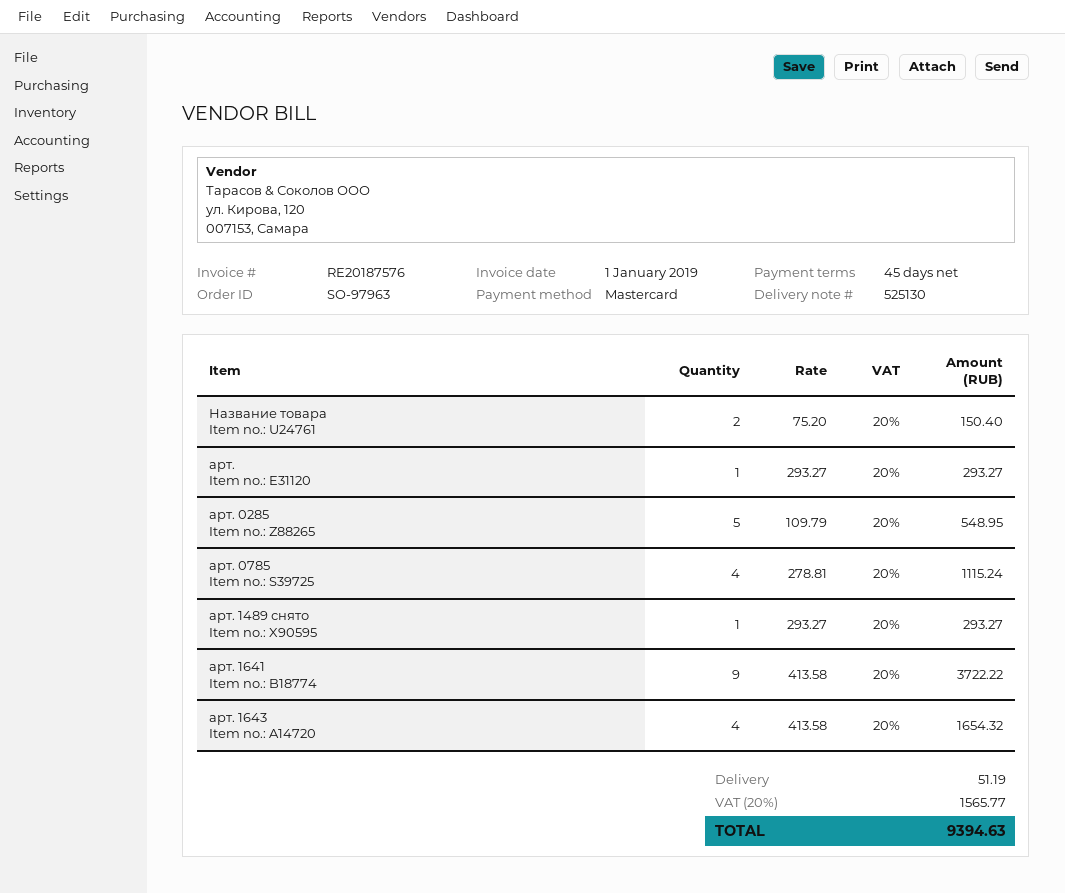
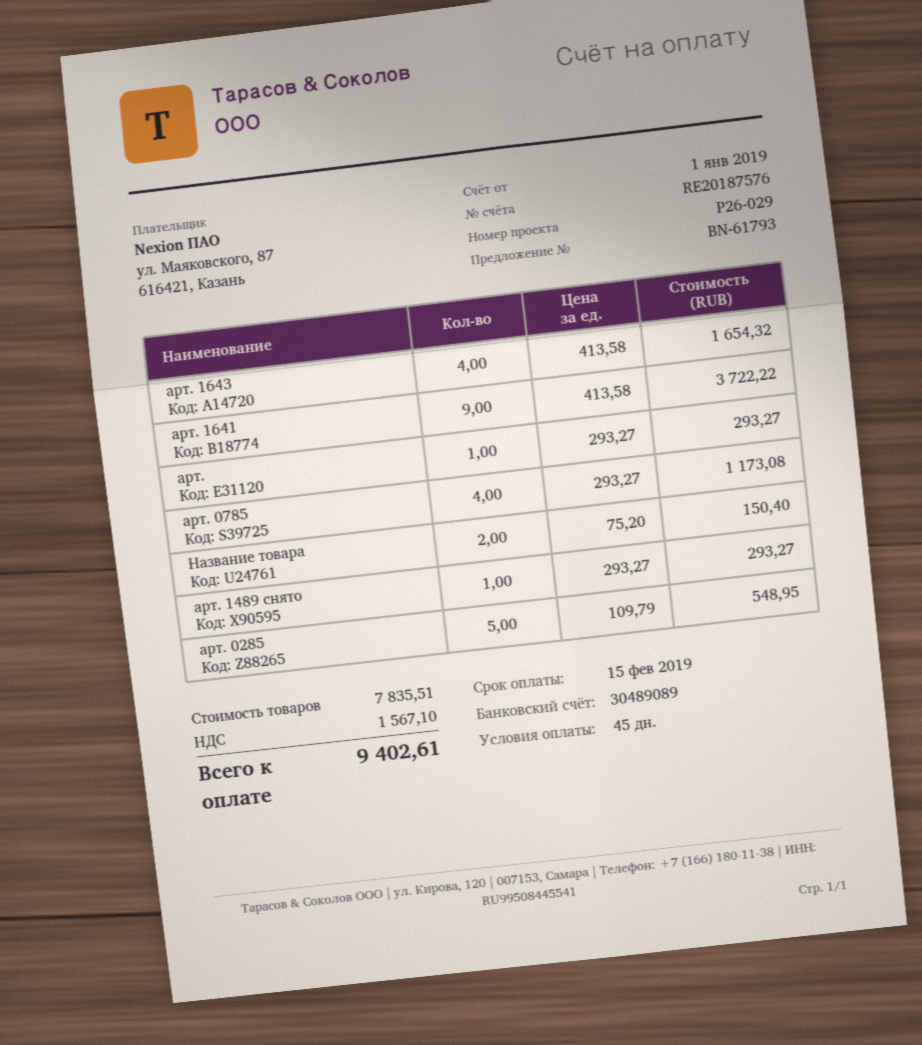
арт. 0785: 4 x 278.81 = 1115.24 -> 4 x 293.27 = 1173.08
shipping: 51.19 -> none
tax: 1565.77 -> 1567.10
total: 9394.63 -> 9402.61

